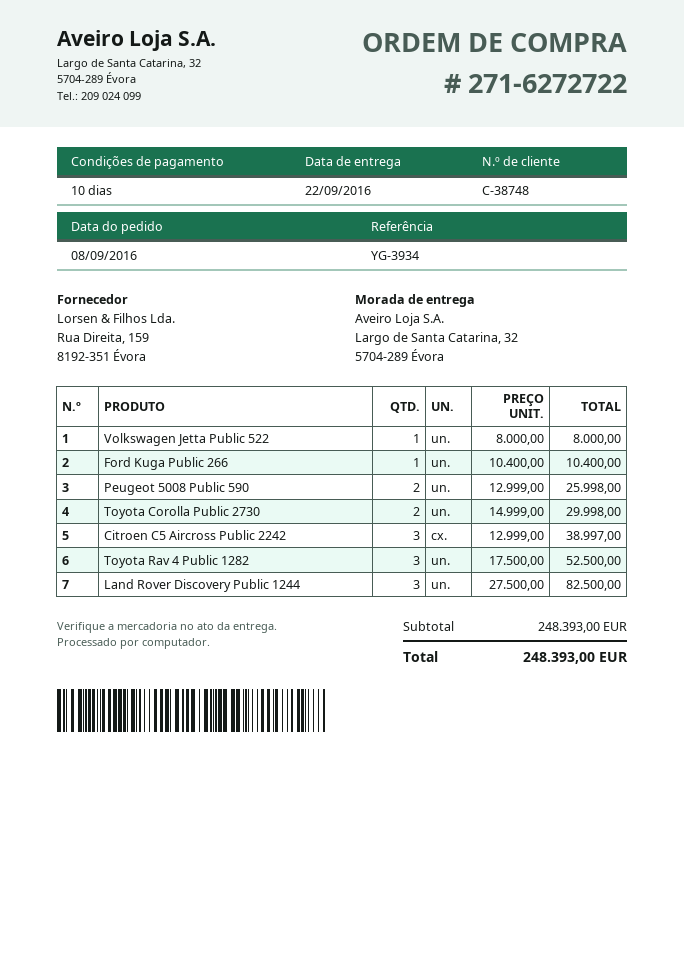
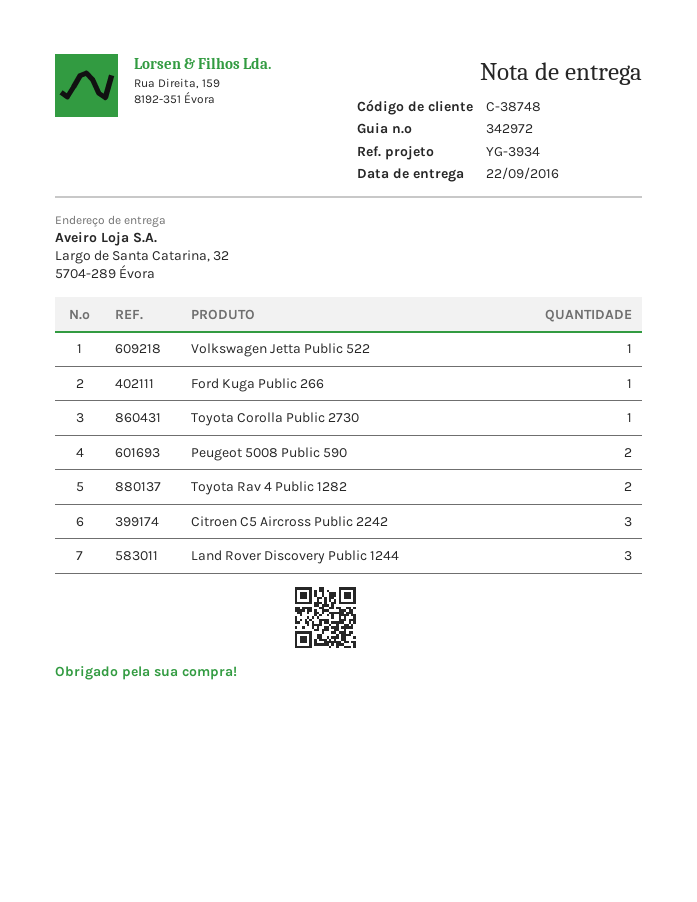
Toyota Corolla Public 2730: 2 -> 1
Toyota Rav 4 Public 1282: 3 -> 2

